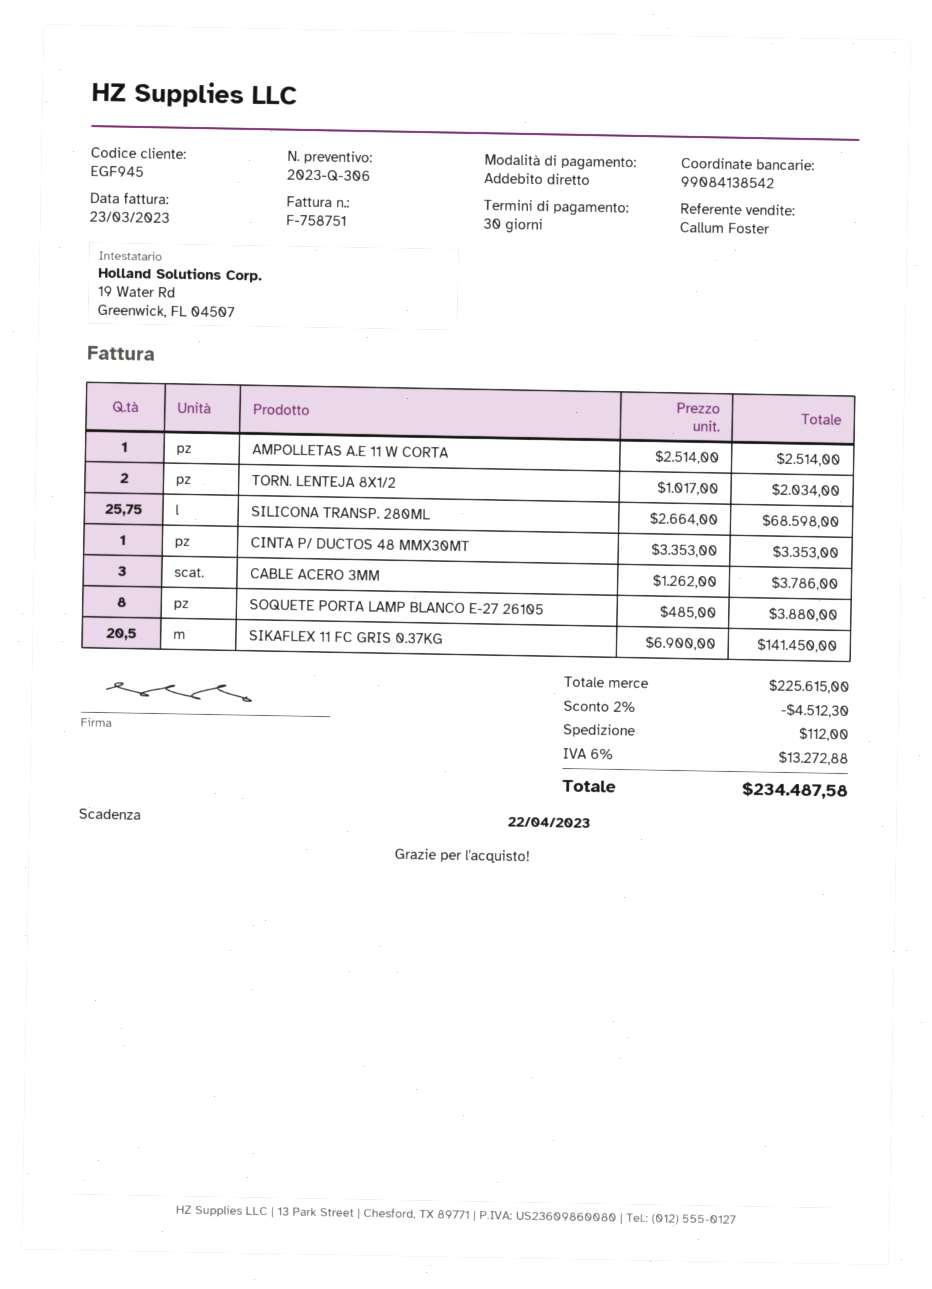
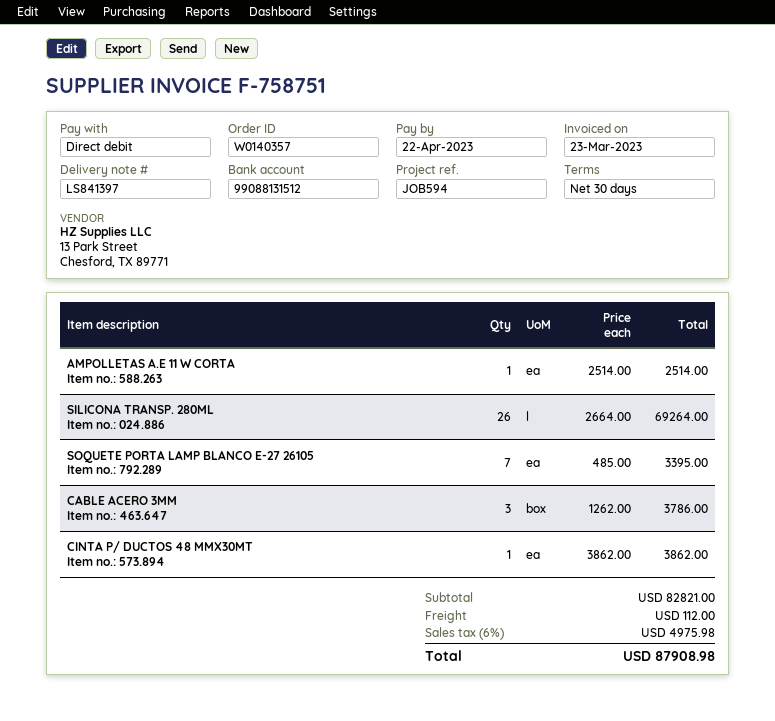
bank account: 99084138542 -> 99088131512
TORN. LENTEJA 8X1/2: 2 x 1017.00 = 2034.00 -> none
SILICONA TRANSP. 280ML: 25.75 x 2664.00 = 68598.00 -> 26 x 2664.00 = 69264.00
CINTA P/ DUCTOS 48 MMX30MT: 1 x 3353.00 = 3353.00 -> 1 x 3862.00 = 3862.00
SOQUETE PORTA LAMP BLANCO E-27 26105: 8 x 485.00 = 3880.00 -> 7 x 485.00 = 3395.00
SIKAFLEX 11 FC GRIS 0.37KG: 20.5 x 6900.00 = 141450.00 -> none
subtotal: 225615.00 -> 82821.00
discount: 2% = 4512.30 -> none
tax: 6% = 13272.88 -> 6% = 4975.98
total: 234487.58 -> 87908.98

